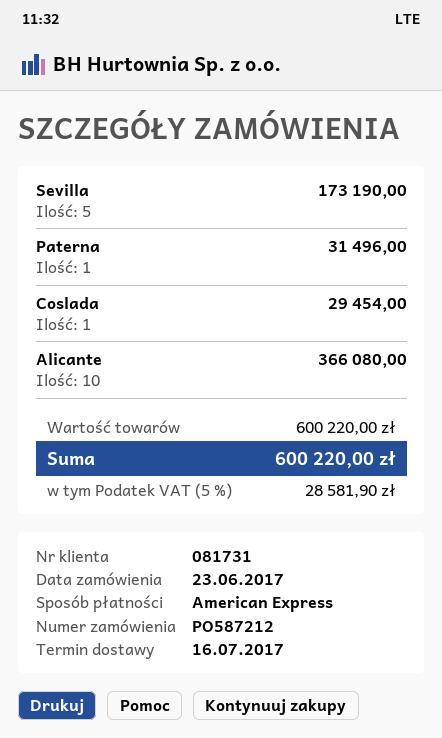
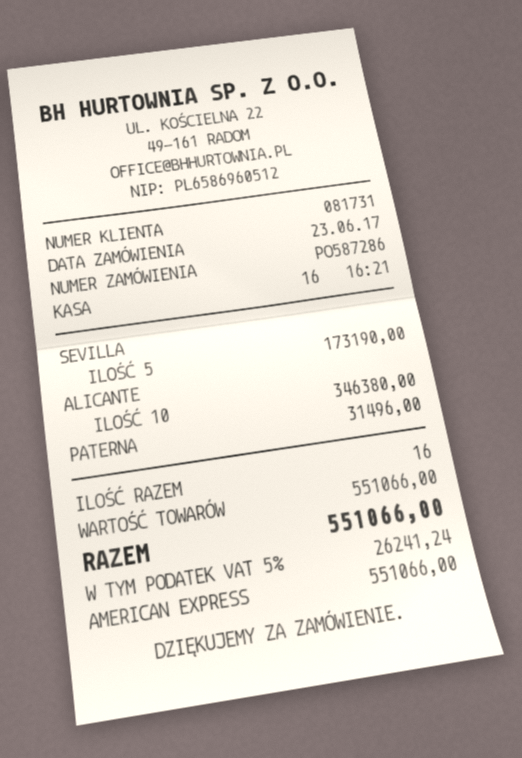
order number: PO587212 -> PO587286
Coslada: 1 for 29454.00 -> none
Alicante: 10 for 366080.00 -> 10 for 346380.00
subtotal: 600220.00 -> 551066.00
tax: 5% = 28581.90 -> 5% = 26241.24
total: 600220.00 -> 551066.00

